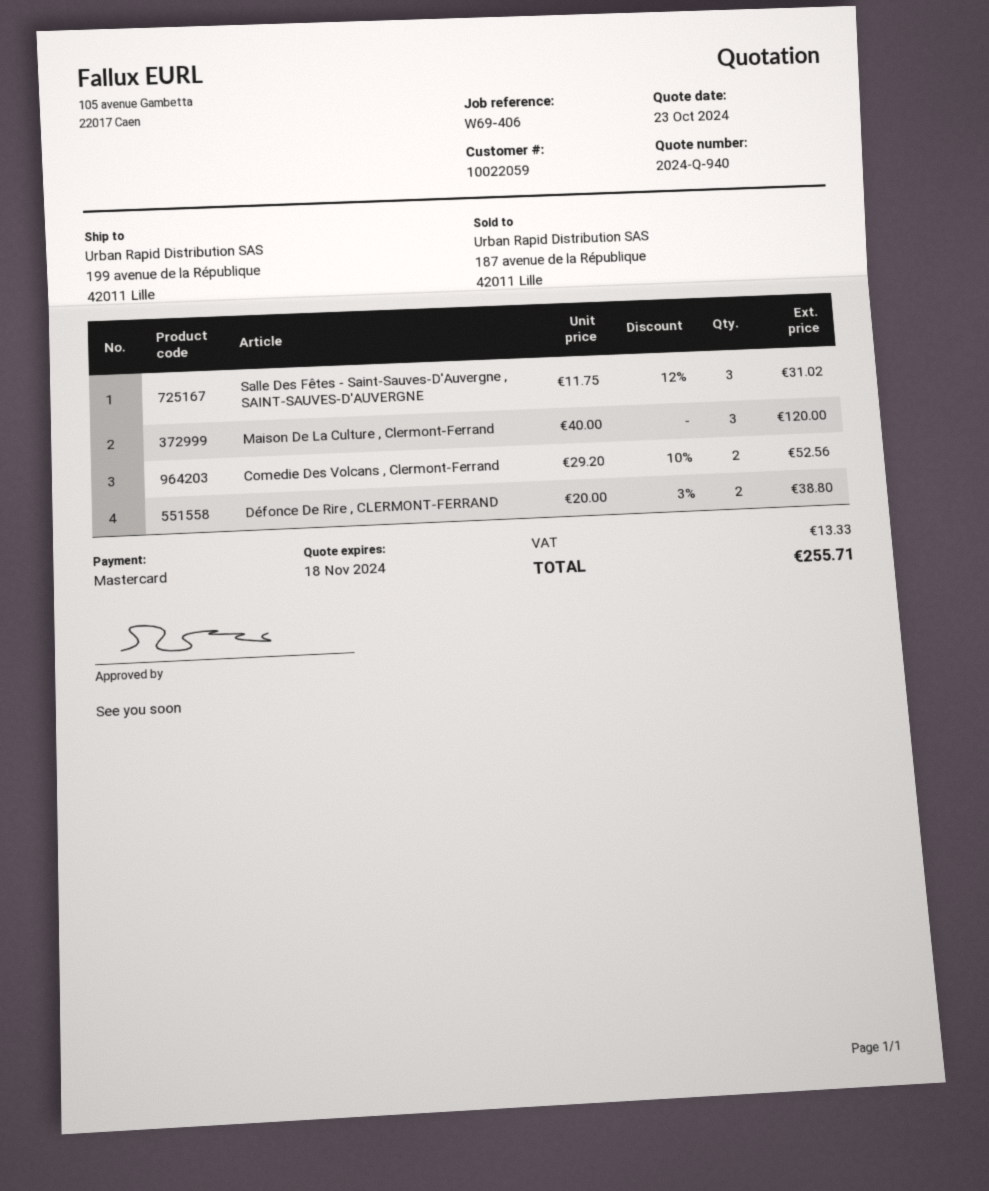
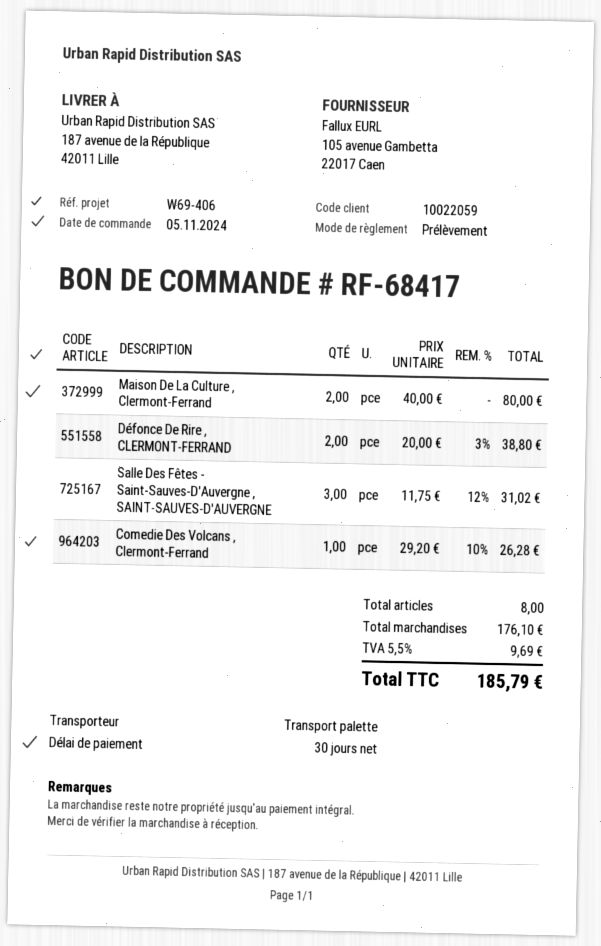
payment method: Mastercard -> direct debit
ship to: 199 avenue de la République, 42011 Lille -> 187 avenue de la République, 42011 Lille
Maison De La Culture , Clermont-Ferrand: 3 x 40.00 = 120.00 -> 2 x 40.00 = 80.00
Comedie Des Volcans , Clermont-Ferrand: 2 x 29.20 - 10% = 52.56 -> 1 x 29.20 - 10% = 26.28
tax: 13.33 -> 9.69
total: 255.71 -> 185.79

